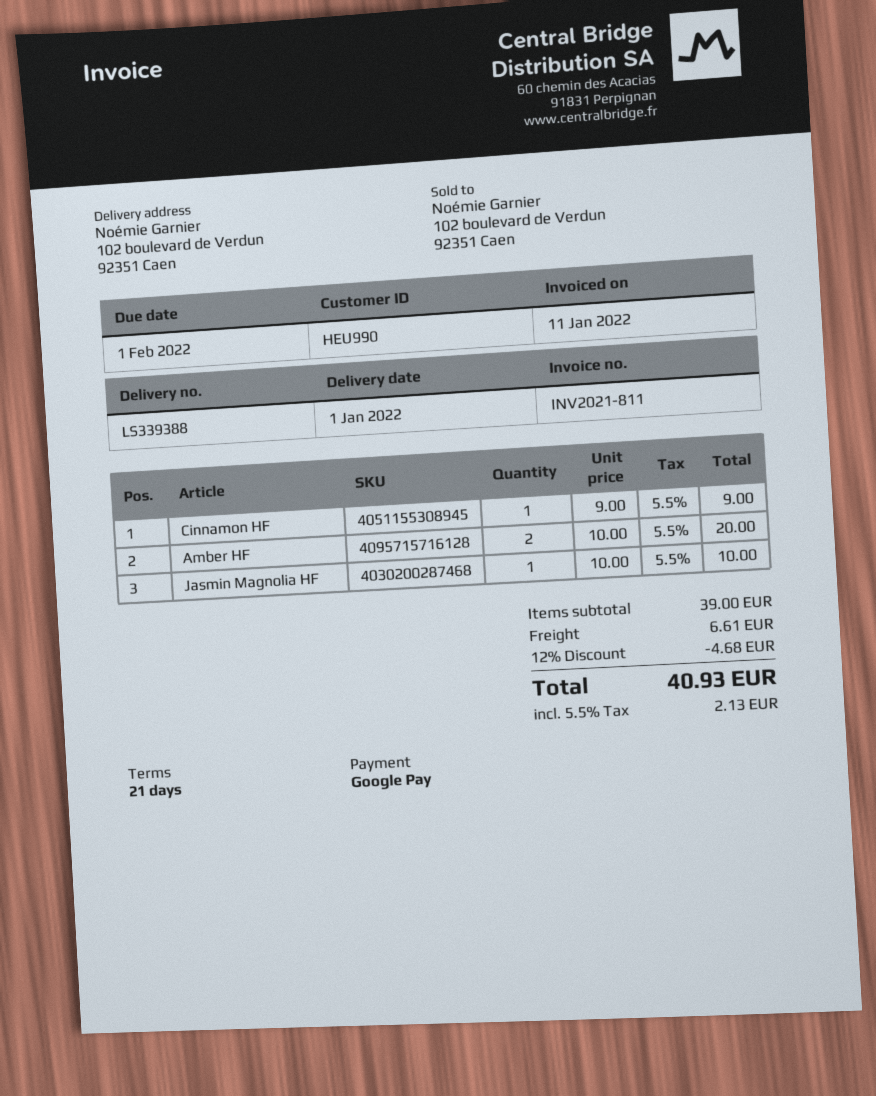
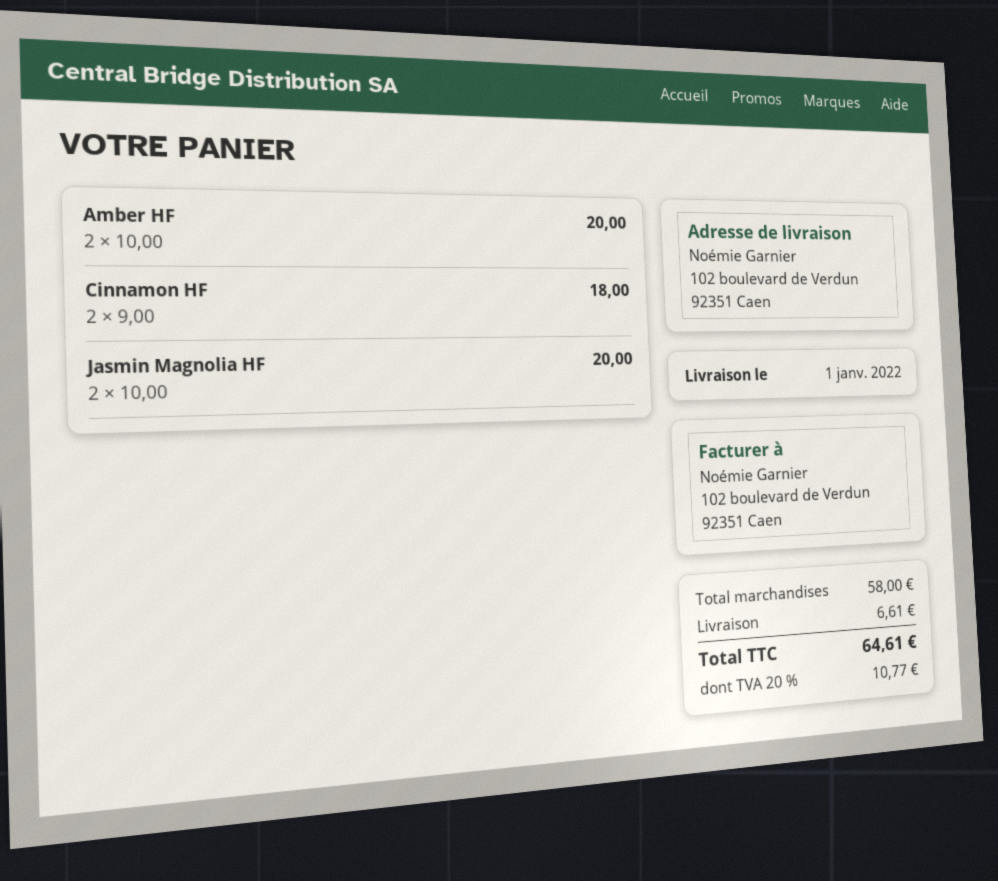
Cinnamon HF: 1 x 9.00 = 9.00 -> 2 x 9.00 = 18.00
Jasmin Magnolia HF: 1 x 10.00 = 10.00 -> 2 x 10.00 = 20.00
subtotal: 39.00 -> 58.00
discount: 12% = 4.68 -> none
tax: 5.5% = 2.13 -> 20% = 10.77
total: 40.93 -> 64.61

